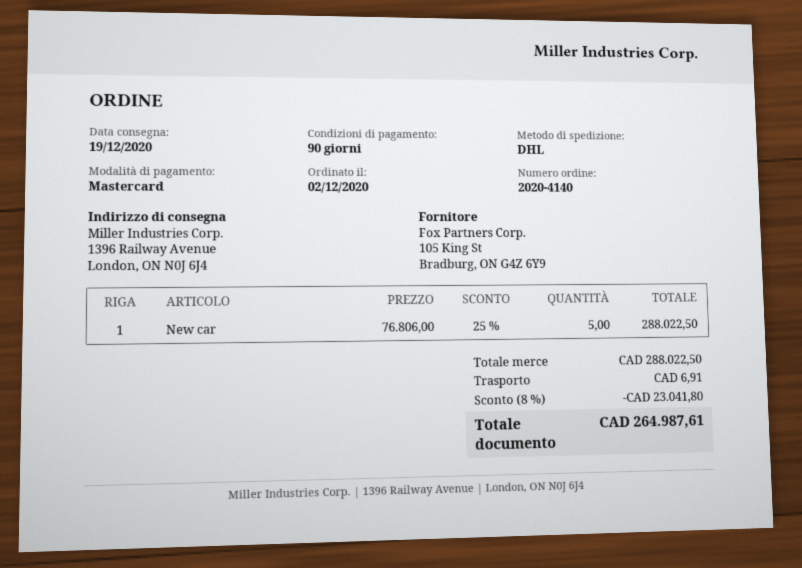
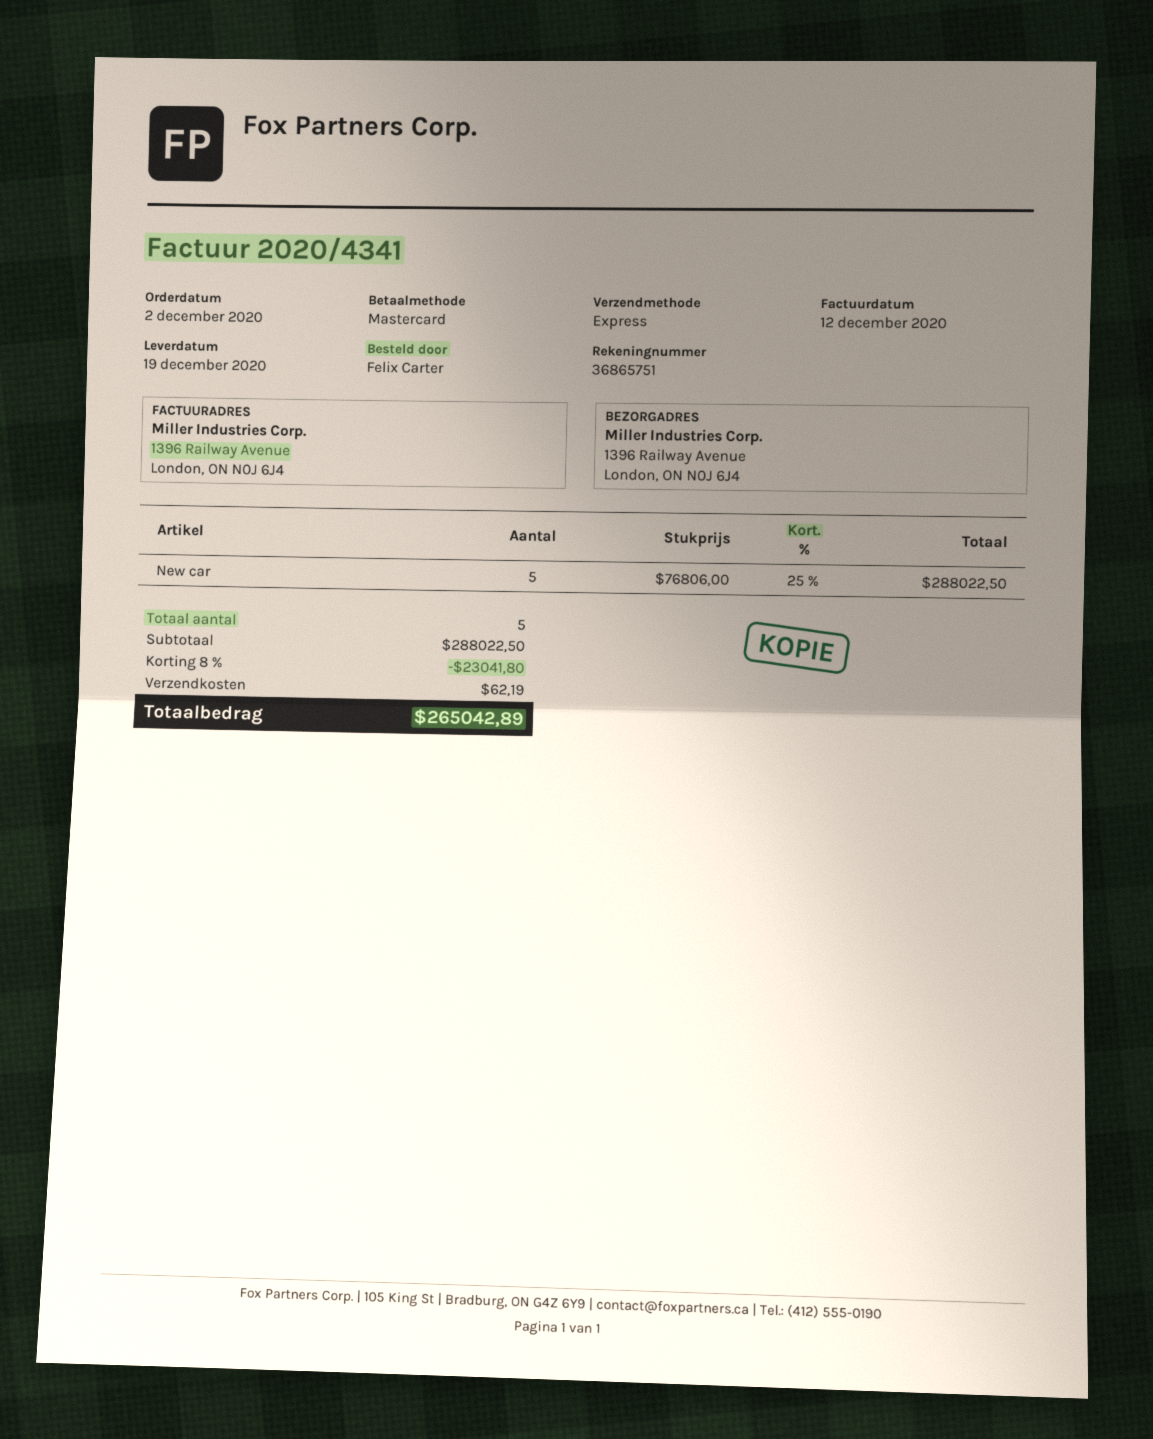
shipping method: DHL -> express
shipping: 6.91 -> 62.19
total: 264987.61 -> 265042.89

